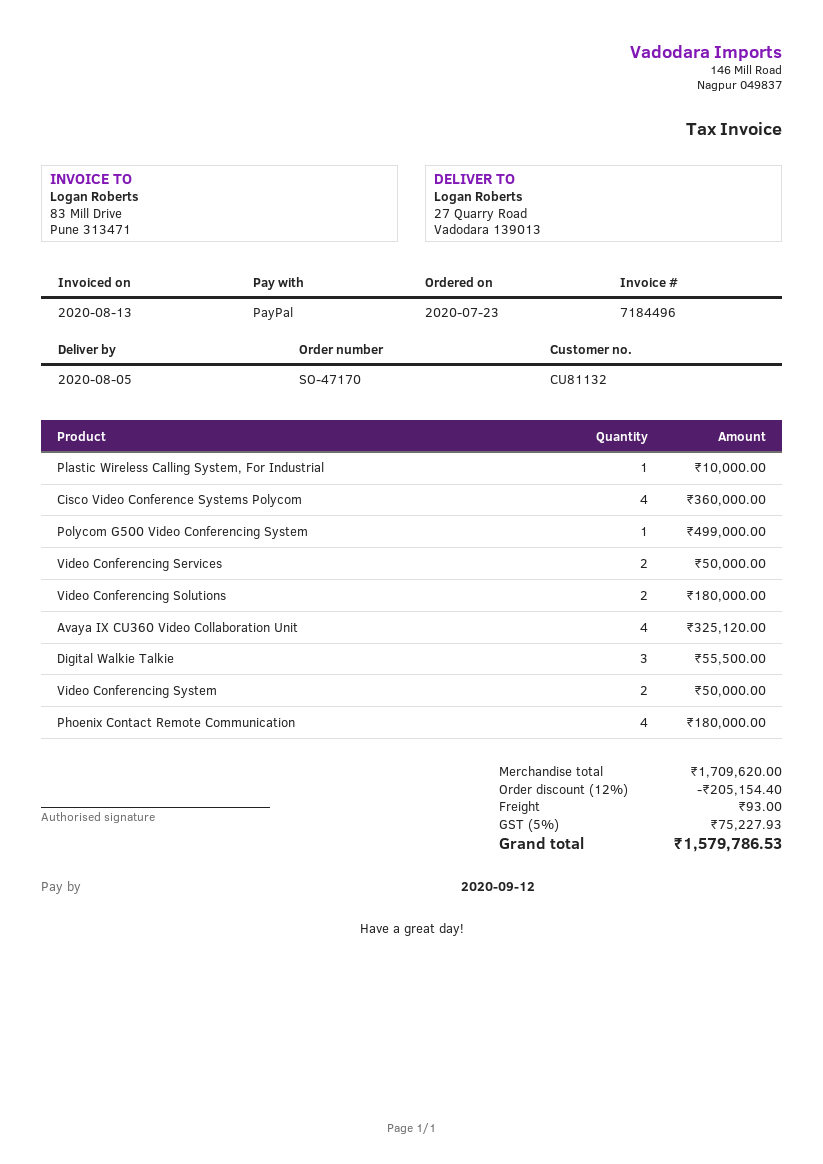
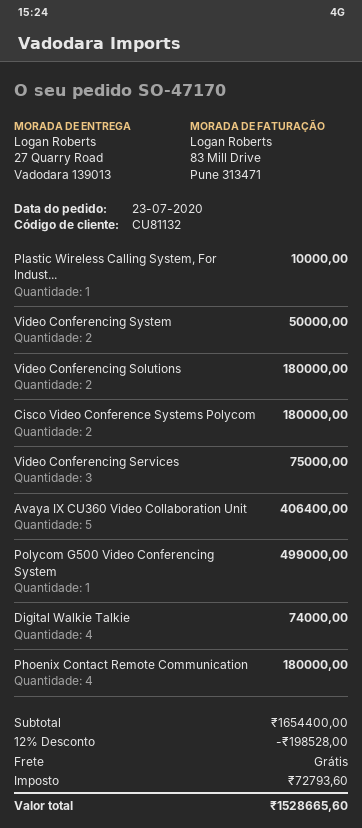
Cisco Video Conference Systems Polycom: 4 for 360000.00 -> 2 for 180000.00
Video Conferencing Services: 2 for 50000.00 -> 3 for 75000.00
Avaya IX CU360 Video Collaboration Unit: 4 for 325120.00 -> 5 for 406400.00
Digital Walkie Talkie: 3 for 55500.00 -> 4 for 74000.00
subtotal: 1709620.00 -> 1654400.00
discount: 12% = 205154.40 -> 12% = 198528.00
shipping: 93.00 -> 0.00
tax: 75227.93 -> 72793.60
total: 1579786.53 -> 1528665.60

